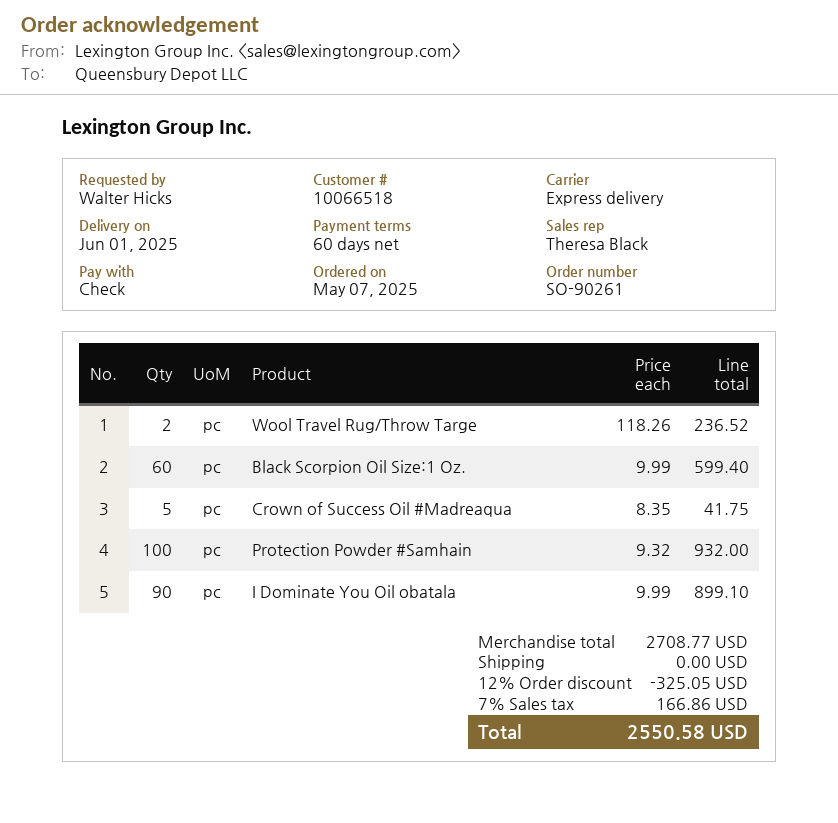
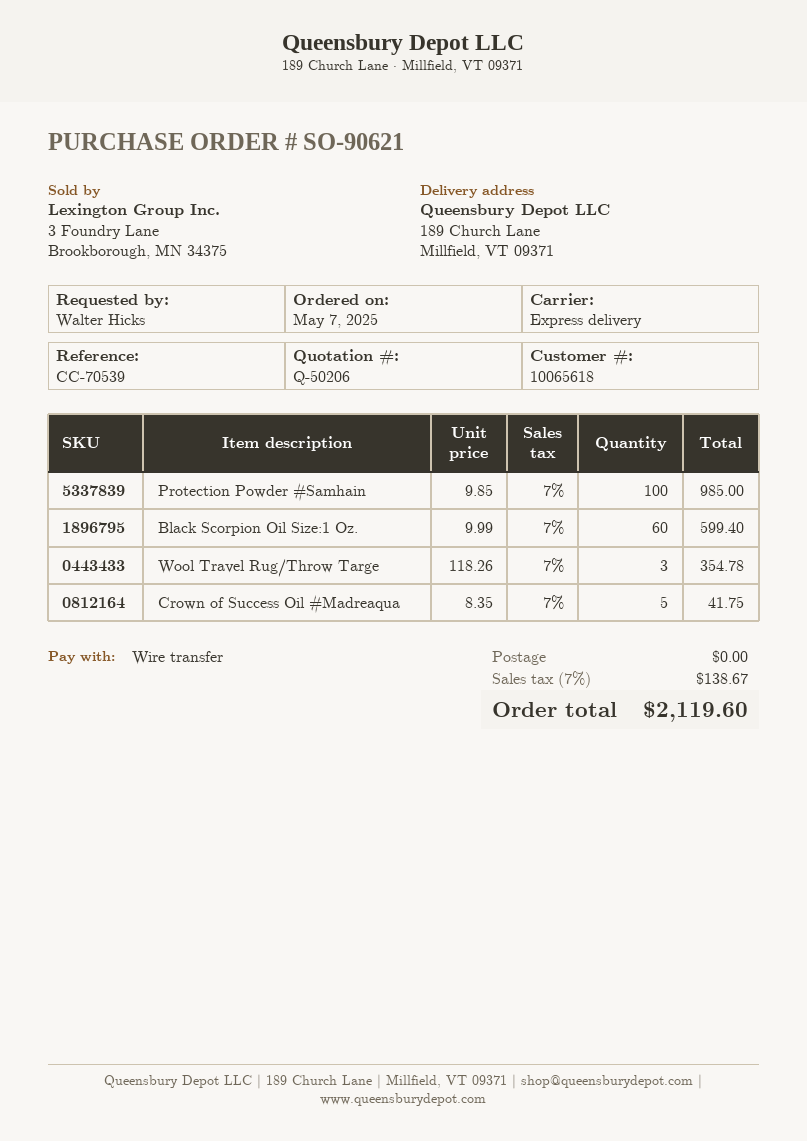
order number: SO-90261 -> SO-90621
customer number: 10066518 -> 10065618
payment method: cheque -> bank transfer
Wool Travel Rug/Throw Targe: 2 x 118.26 = 236.52 -> 3 x 118.26 = 354.78
Protection Powder #Samhain: 100 x 9.32 = 932.00 -> 100 x 9.85 = 985.00
I Dominate You Oil obatala: 90 x 9.99 = 899.10 -> none
discount: 12% = 325.05 -> none
tax: 7% = 166.86 -> 7% = 138.67
total: 2550.58 -> 2119.60

